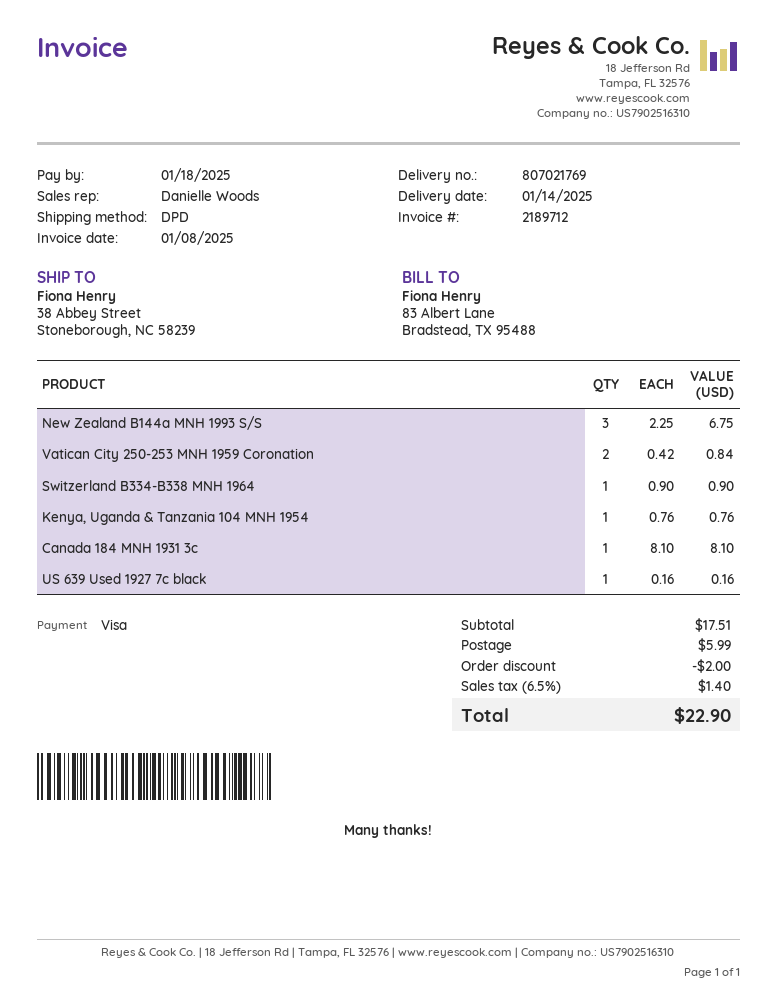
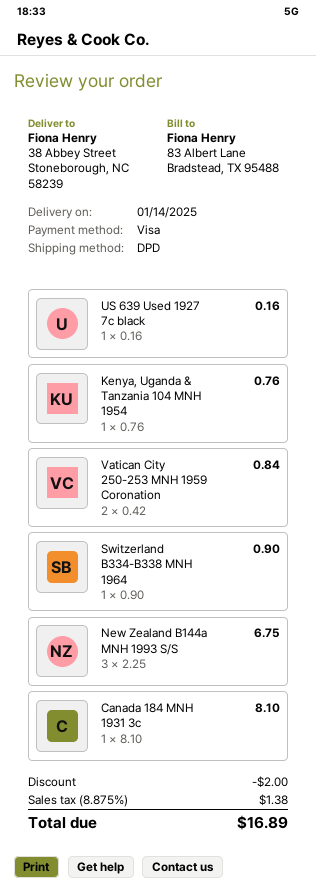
shipping: 5.99 -> none
tax: 6.5% = 1.40 -> 8.875% = 1.38
total: 22.90 -> 16.89

